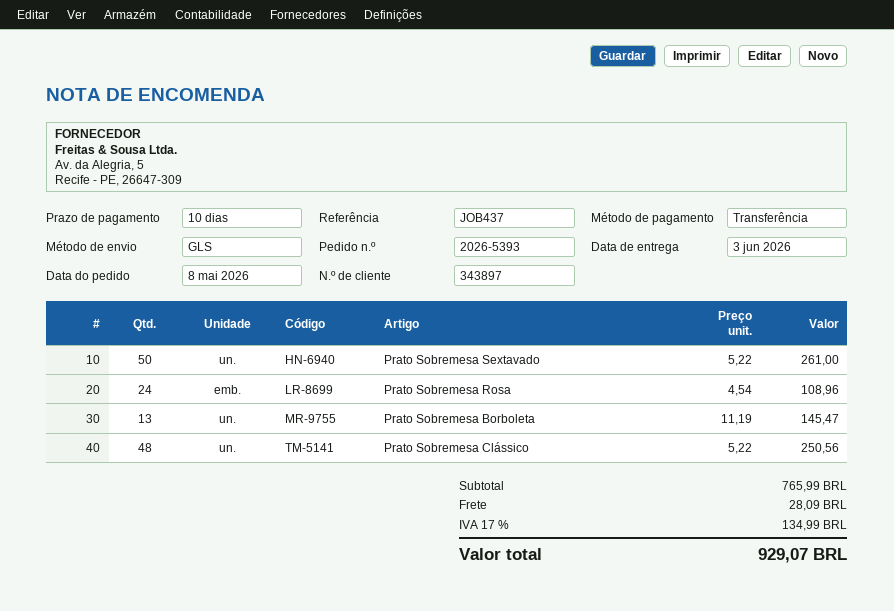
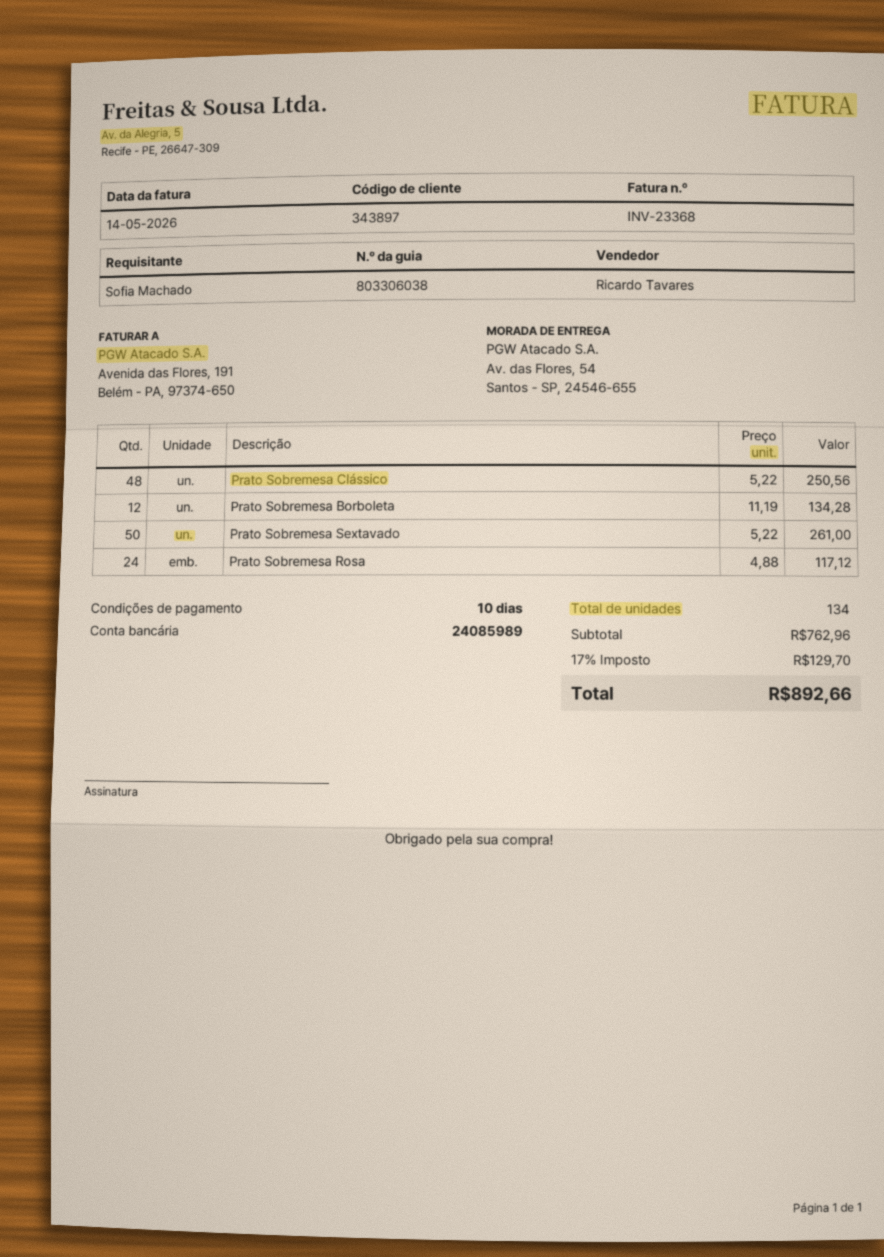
Prato Sobremesa Rosa: 24 x 4.54 = 108.96 -> 24 x 4.88 = 117.12
Prato Sobremesa Borboleta: 13 x 11.19 = 145.47 -> 12 x 11.19 = 134.28
subtotal: 765.99 -> 762.96
shipping: 28.09 -> none
tax: 17% = 134.99 -> 17% = 129.70
total: 929.07 -> 892.66

